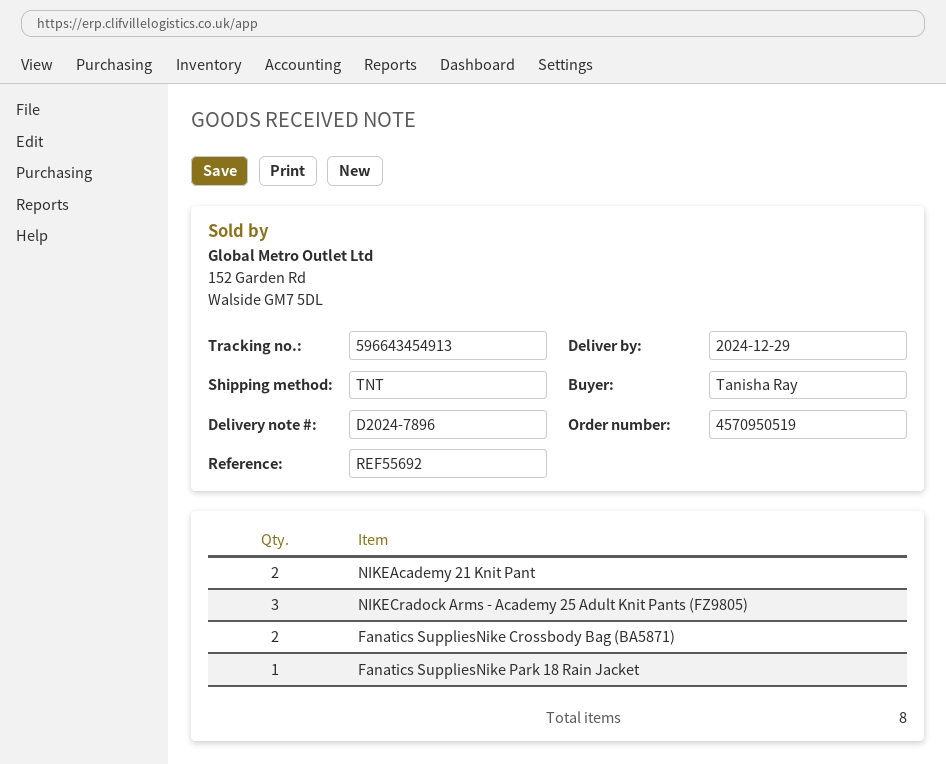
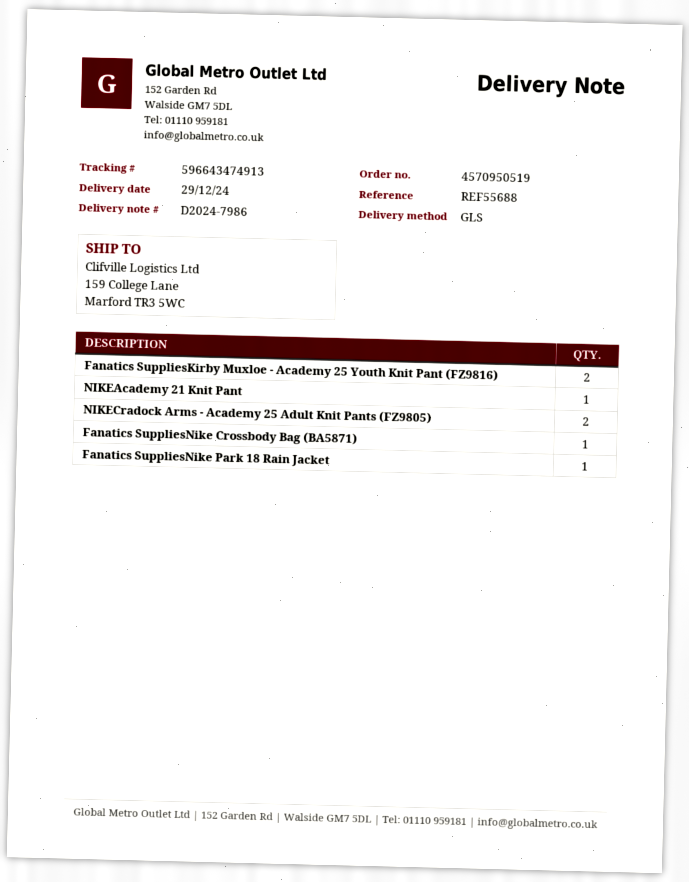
delivery note number: D2024-7896 -> D2024-7986
reference: REF55692 -> REF55688
shipping method: TNT -> GLS
tracking number: 596643454913 -> 596643474913
NIKEAcademy 21 Knit Pant: 2 -> 1
NIKECradock Arms - Academy 25 Adult Knit Pants (FZ9805): 3 -> 2
Fanatics SuppliesNike Crossbody Bag (BA5871): 2 -> 1
Fanatics SuppliesKirby Muxloe - Academy 25 Youth Knit Pant (FZ9816): none -> 2

